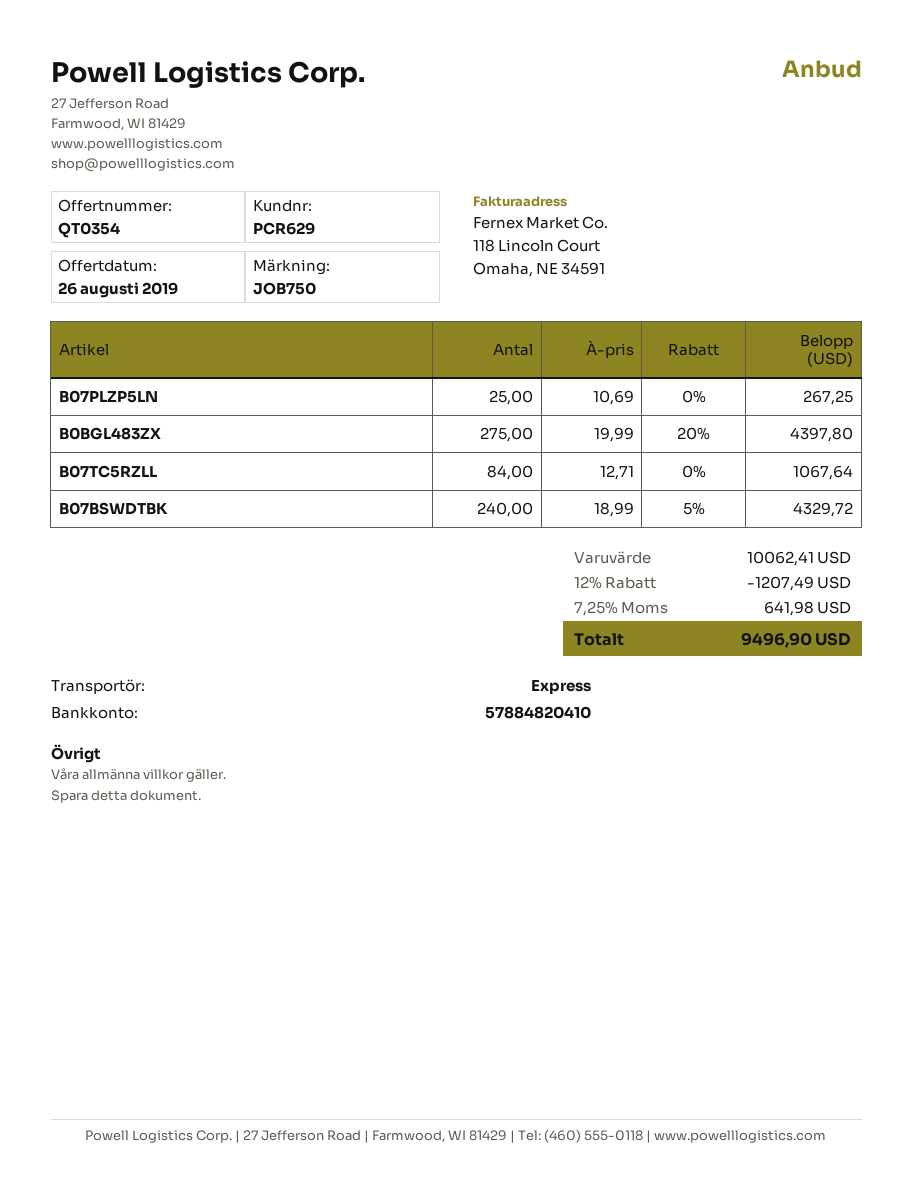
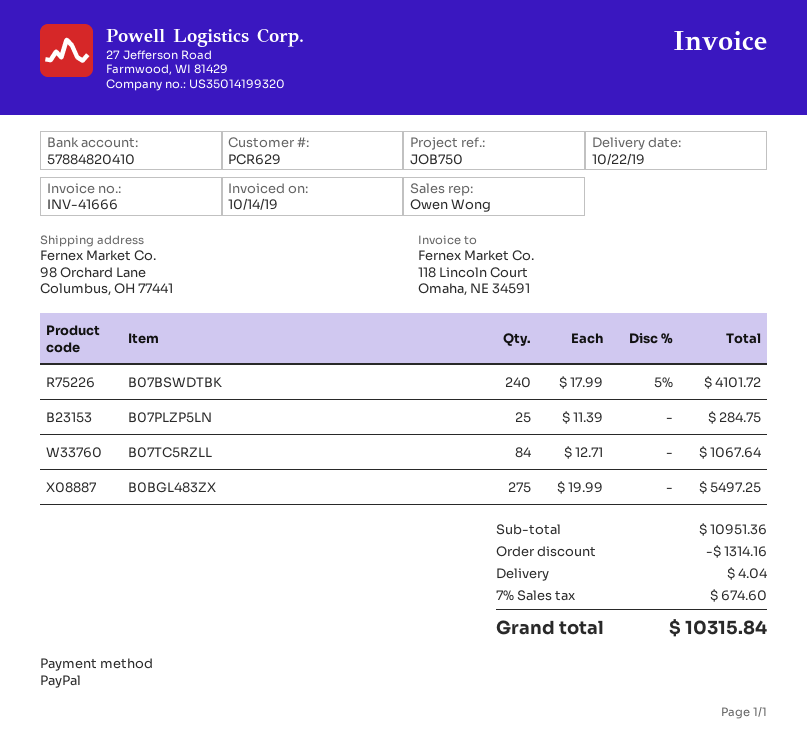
B07PLZP5LN: 25 x 10.69 = 267.25 -> 25 x 11.39 = 284.75
B0BGL483ZX: 275 x 19.99 - 20% = 4397.80 -> 275 x 19.99 = 5497.25
B07BSWDTBK: 240 x 18.99 - 5% = 4329.72 -> 240 x 17.99 - 5% = 4101.72
subtotal: 10062.41 -> 10951.36
discount: 1207.49 -> 1314.16
shipping: none -> 4.04
tax: 7.25% = 641.98 -> 7% = 674.60
total: 9496.90 -> 10315.84

